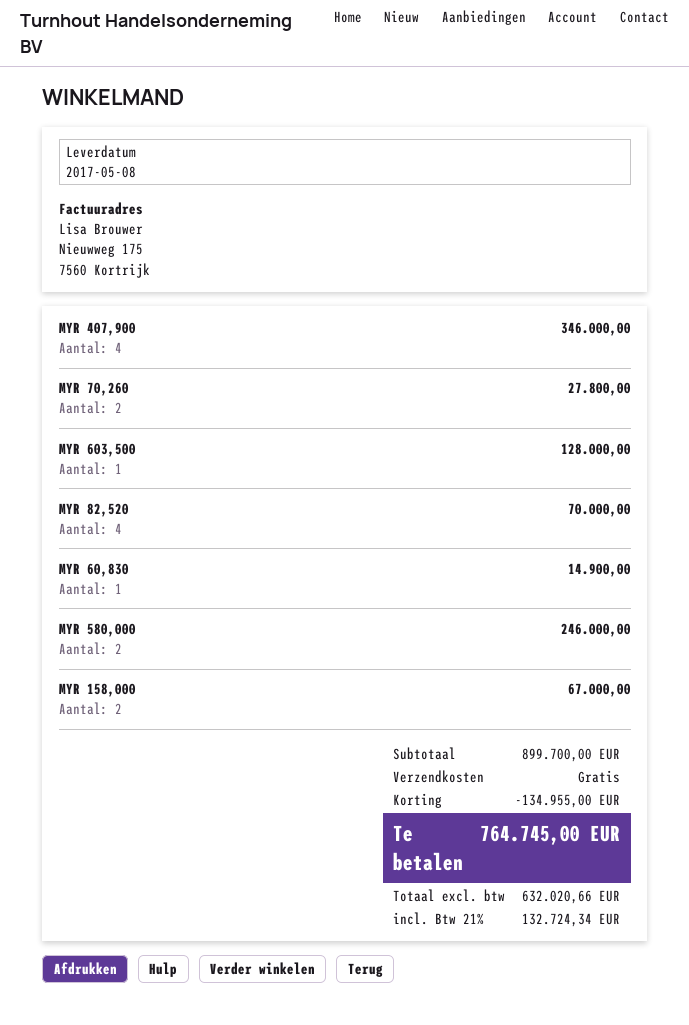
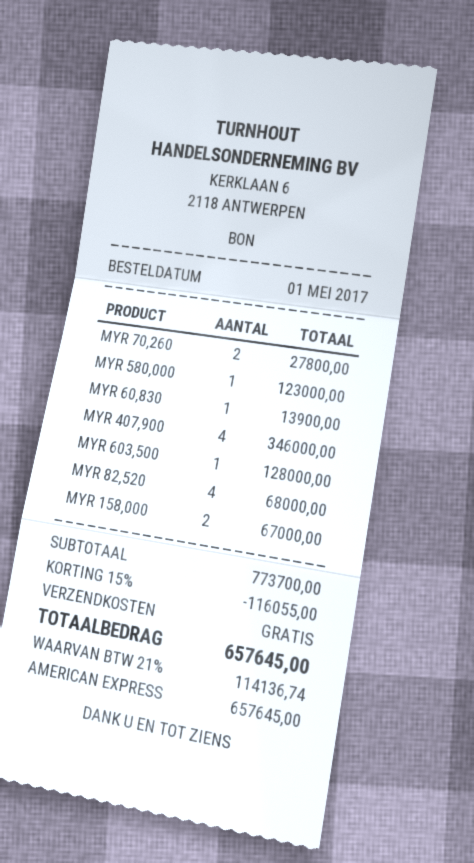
MYR 82,520: 4 for 70000.00 -> 4 for 68000.00
MYR 60,830: 1 for 14900.00 -> 1 for 13900.00
MYR 580,000: 2 for 246000.00 -> 1 for 123000.00
subtotal: 899700.00 -> 773700.00
discount: 134955.00 -> 116055.00
tax: 21% = 132724.34 -> 21% = 114136.74
total: 764745.00 -> 657645.00

